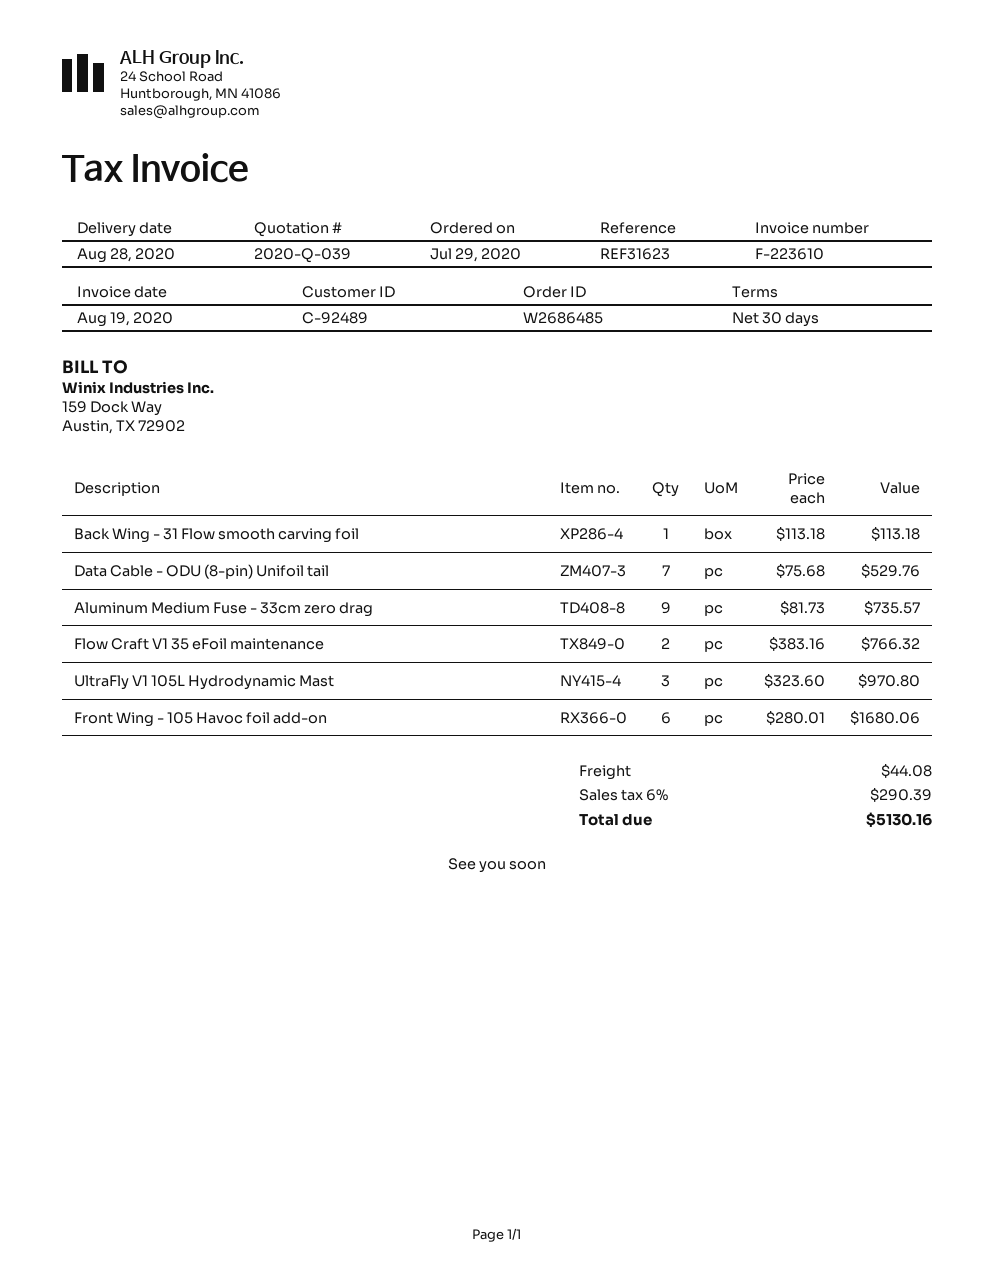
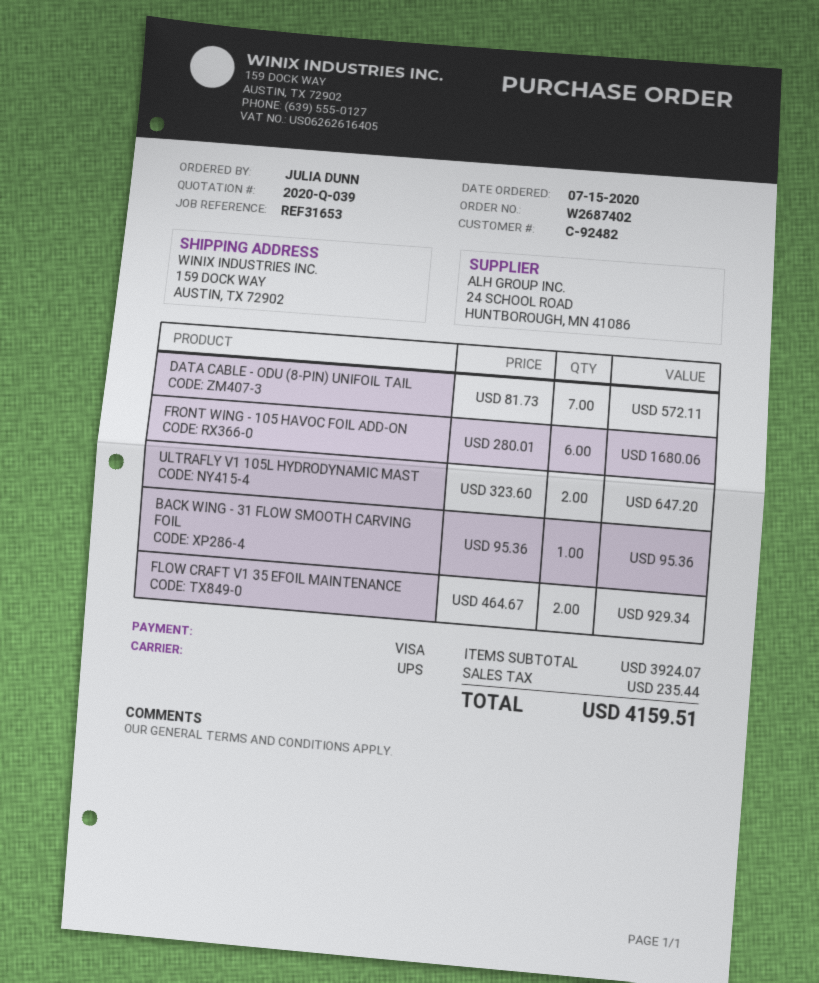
order number: W2686485 -> W2687402
order date: 2020-07-29 -> 2020-07-15
customer number: C-92489 -> C-92482
reference: REF31623 -> REF31653
Back Wing - 31 Flow smooth carving foil: 1 x 113.18 = 113.18 -> 1 x 95.36 = 95.36
Data Cable - ODU (8-pin) Unifoil tail: 7 x 75.68 = 529.76 -> 7 x 81.73 = 572.11
Aluminum Medium Fuse - 33cm zero drag: 9 x 81.73 = 735.57 -> none
Flow Craft V1 35 eFoil maintenance: 2 x 383.16 = 766.32 -> 2 x 464.67 = 929.34
UltraFly V1 105L Hydrodynamic Mast: 3 x 323.60 = 970.80 -> 2 x 323.60 = 647.20
shipping: 44.08 -> none
tax: 290.39 -> 235.44
total: 5130.16 -> 4159.51

